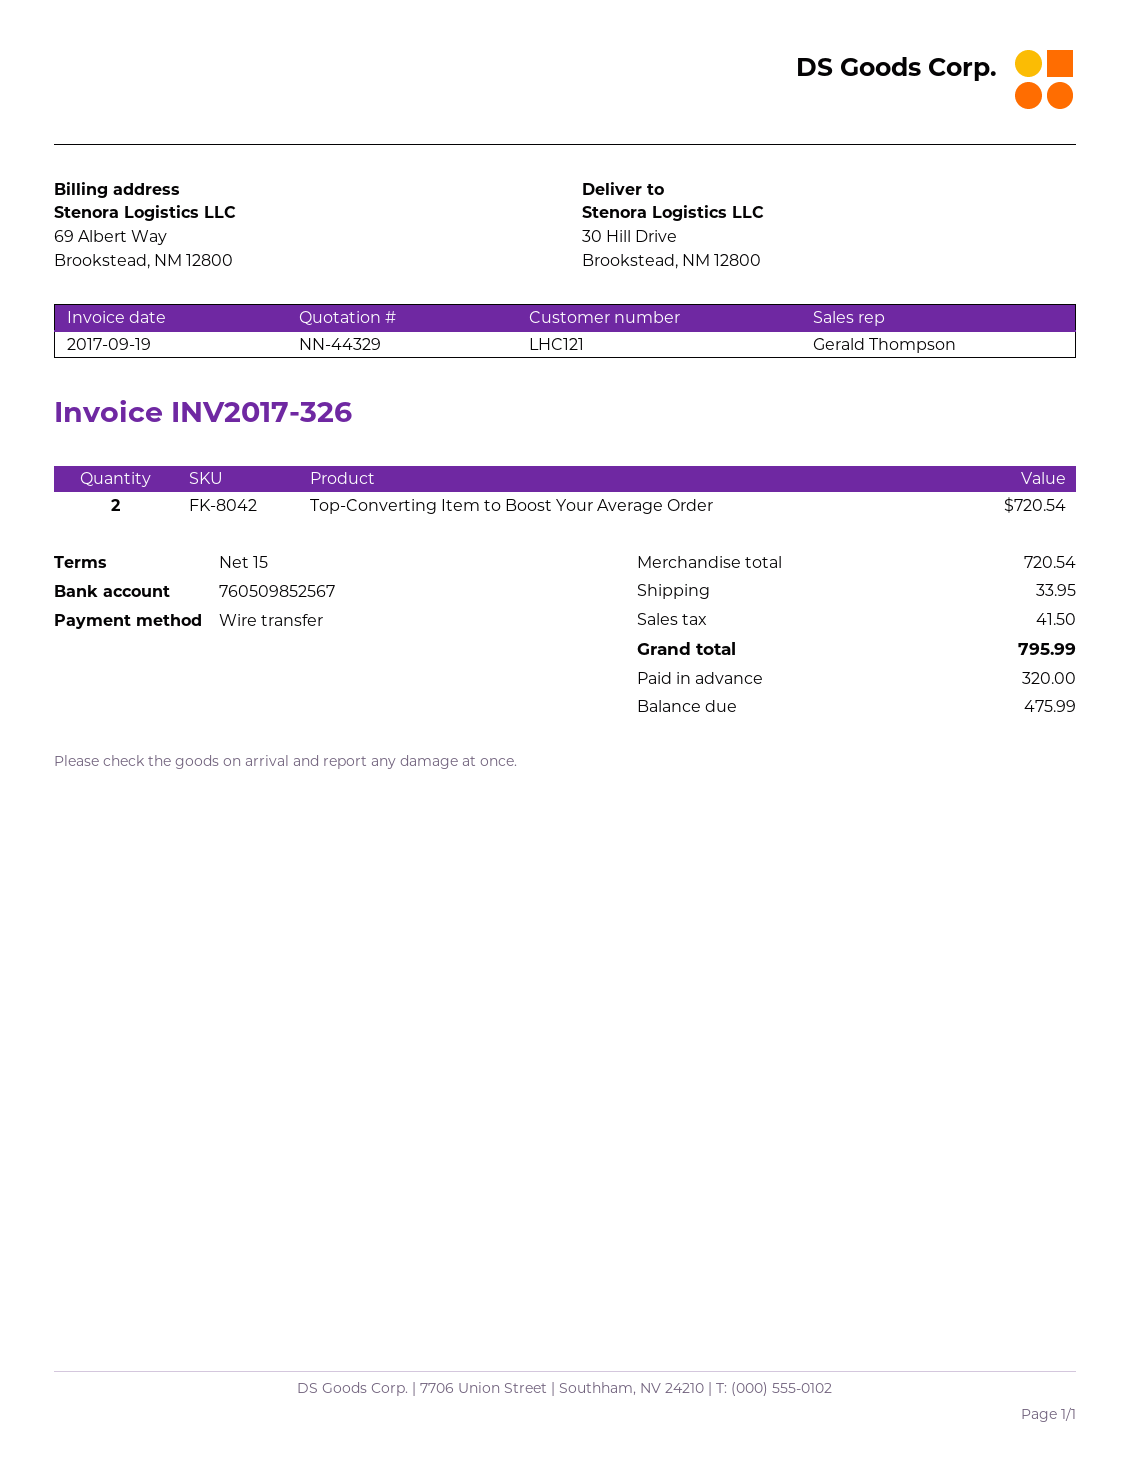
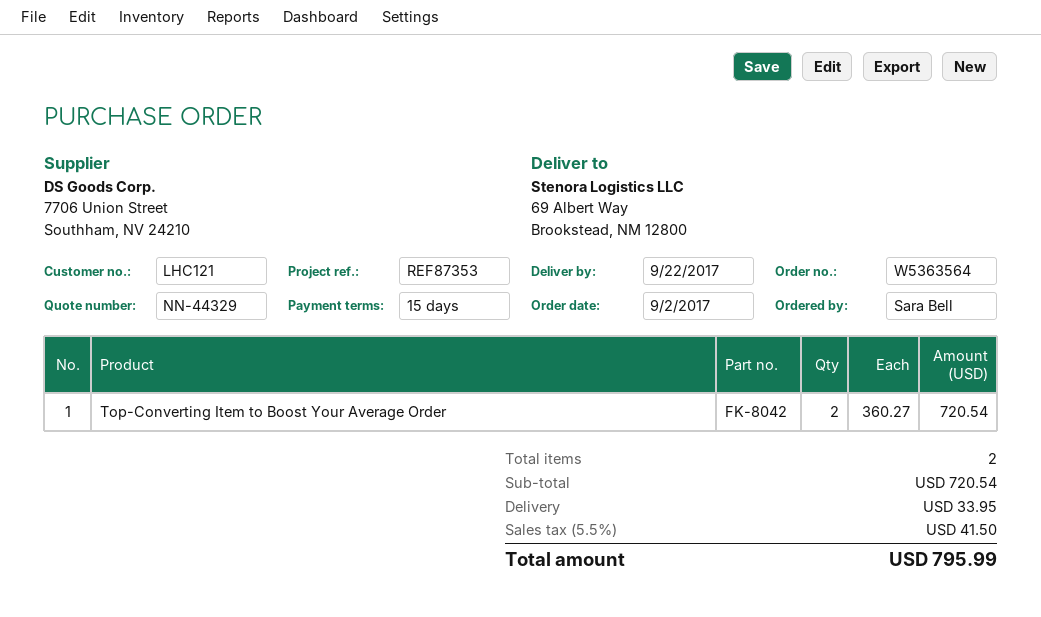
ship to: 30 Hill Drive, Brookstead, NM 12800 -> 69 Albert Way, Brookstead, NM 12800

